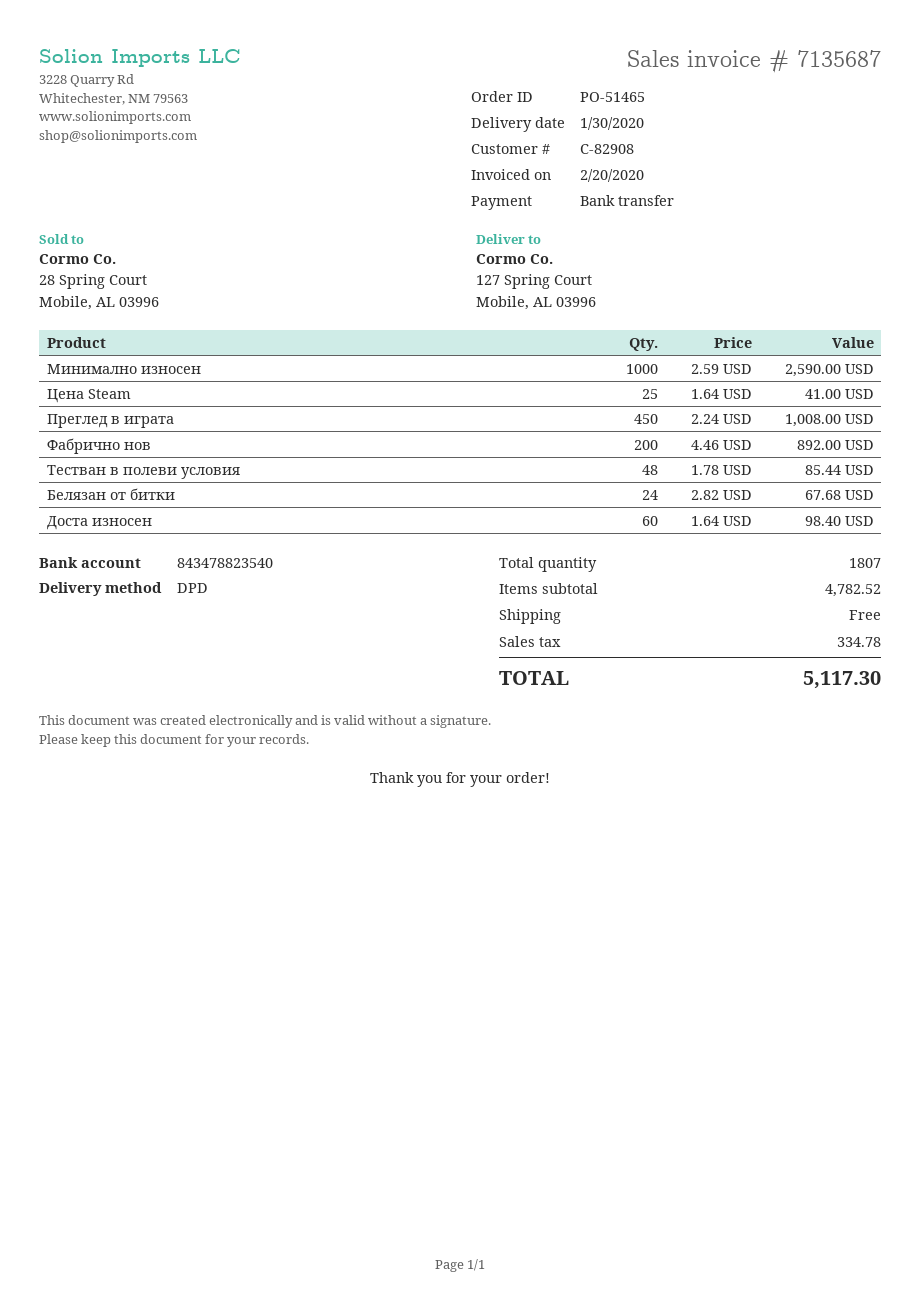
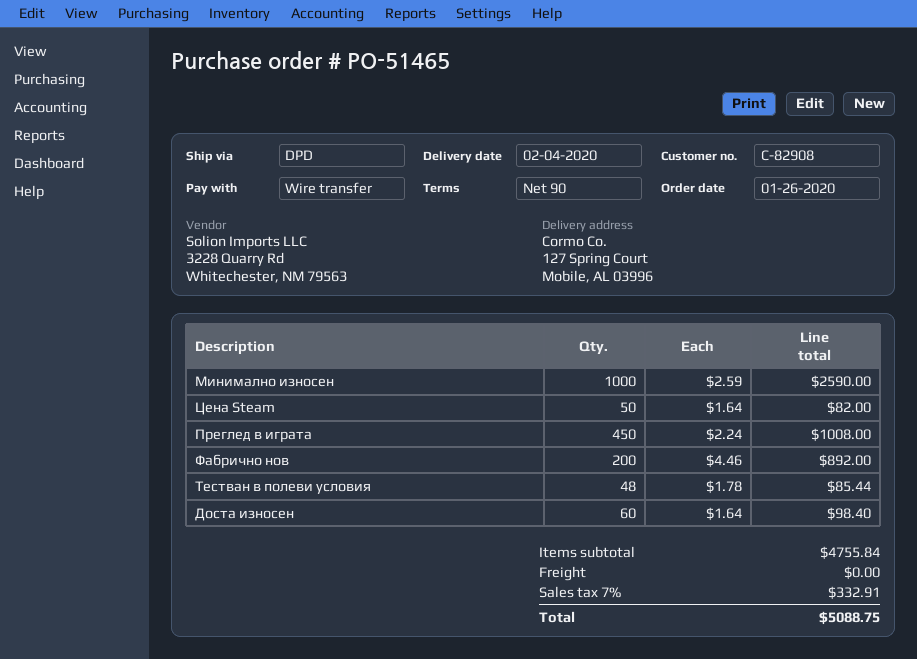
delivery date: 2020-01-30 -> 2020-02-04
Цена Steam: 25 x 1.64 = 41.00 -> 50 x 1.64 = 82.00
Белязан от битки: 24 x 2.82 = 67.68 -> none
subtotal: 4782.52 -> 4755.84
tax: 334.78 -> 332.91
total: 5117.30 -> 5088.75

